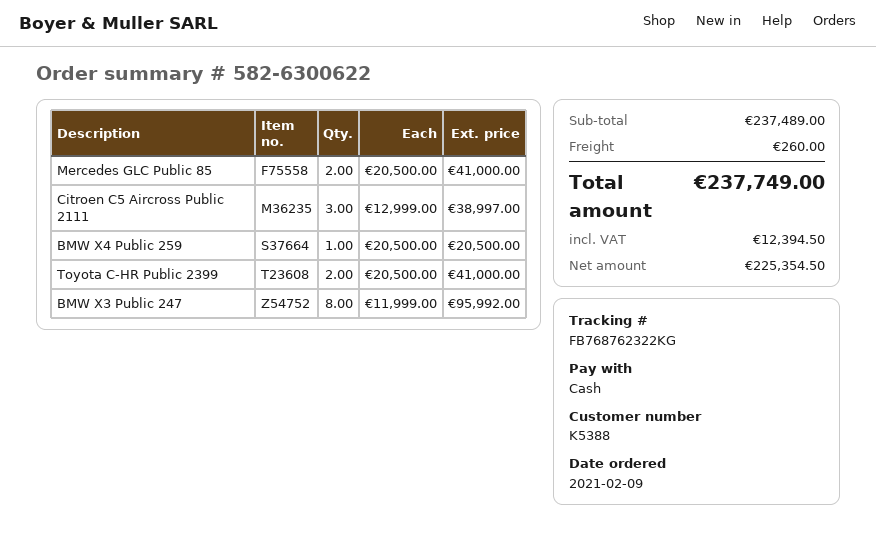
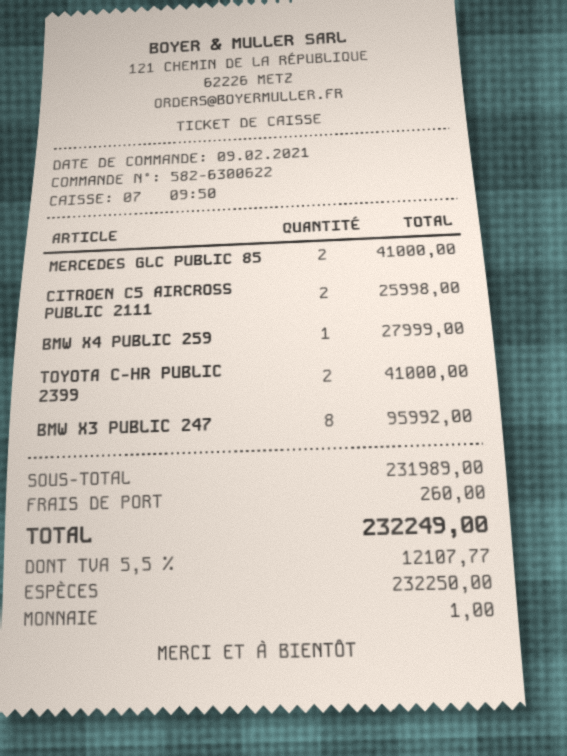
Citroen C5 Aircross Public 2111: 3 for 38997.00 -> 2 for 25998.00
BMW X4 Public 259: 1 for 20500.00 -> 1 for 27999.00
subtotal: 237489.00 -> 231989.00
tax: 12394.50 -> 12107.77
total: 237749.00 -> 232249.00

